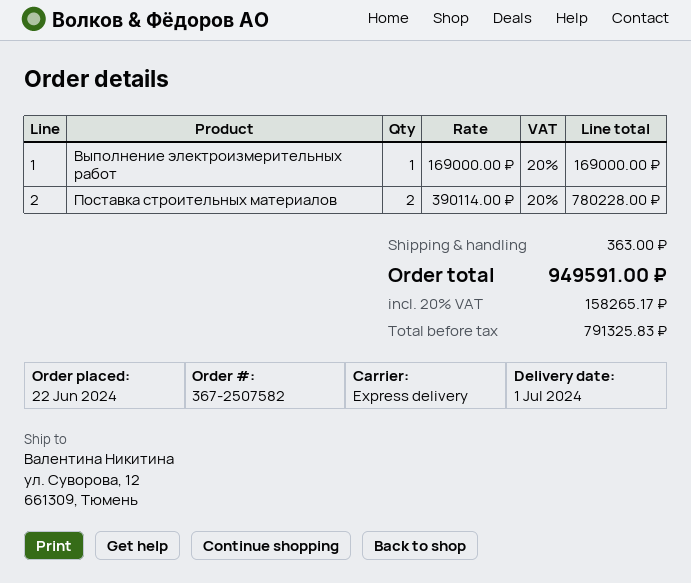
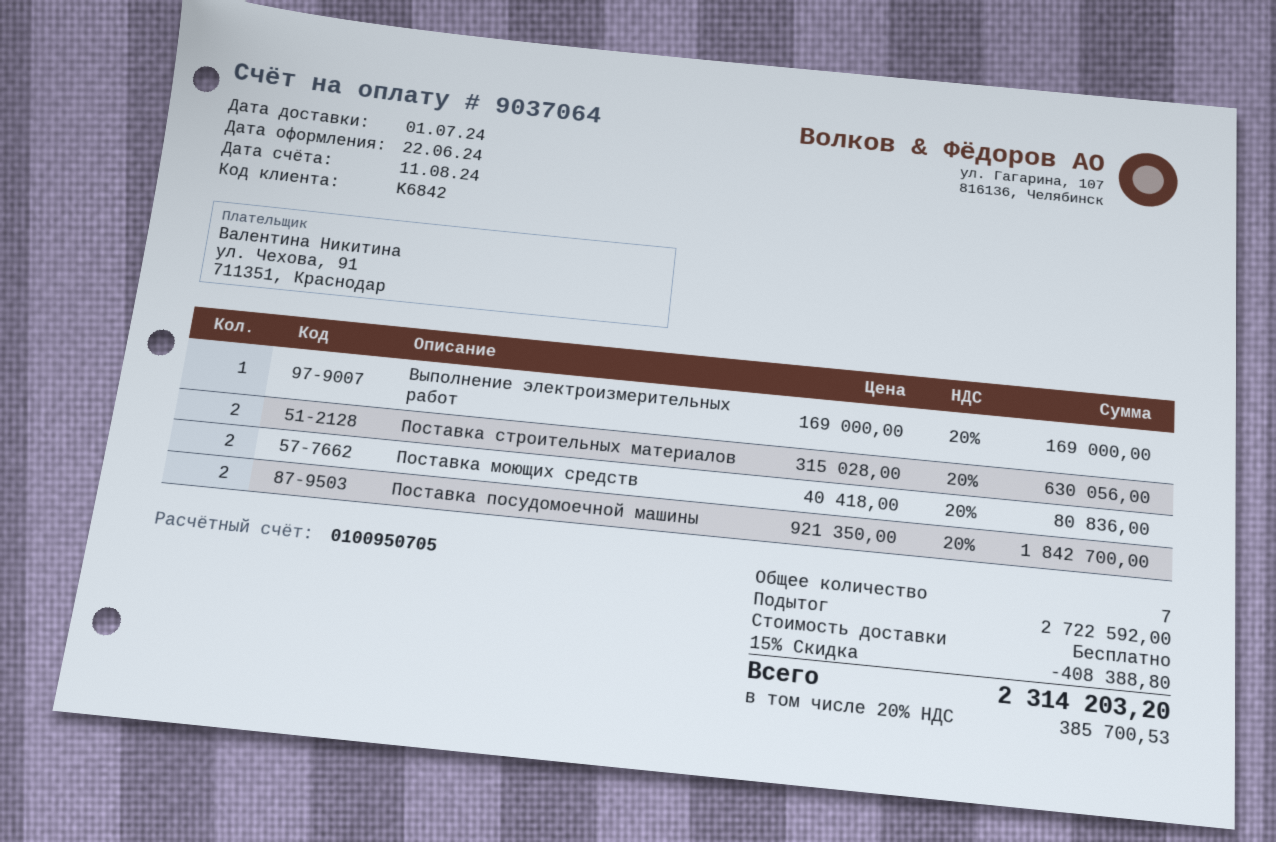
Поставка строительных материалов: 2 x 390114.00 = 780228.00 -> 2 x 315028.00 = 630056.00
Поставка моющих средств: none -> 2 x 40418.00 = 80836.00
Поставка посудомоечной машины: none -> 2 x 921350.00 = 1842700.00
discount: none -> 15% = 408388.80
shipping: 363.00 -> 0.00
tax: 20% = 158265.17 -> 20% = 385700.53
total: 949591.00 -> 2314203.20

